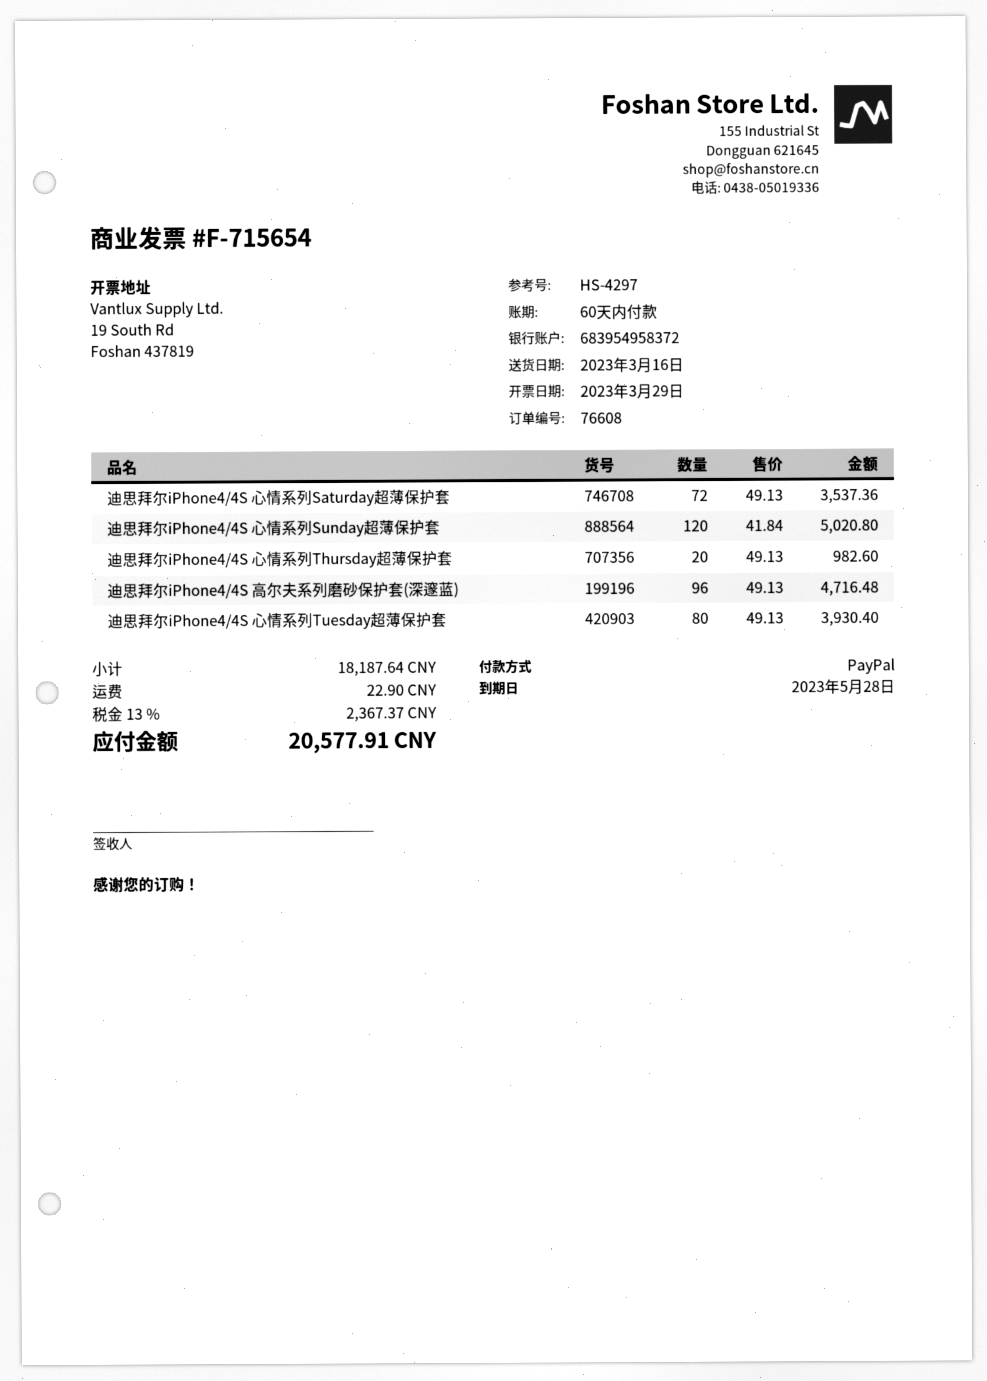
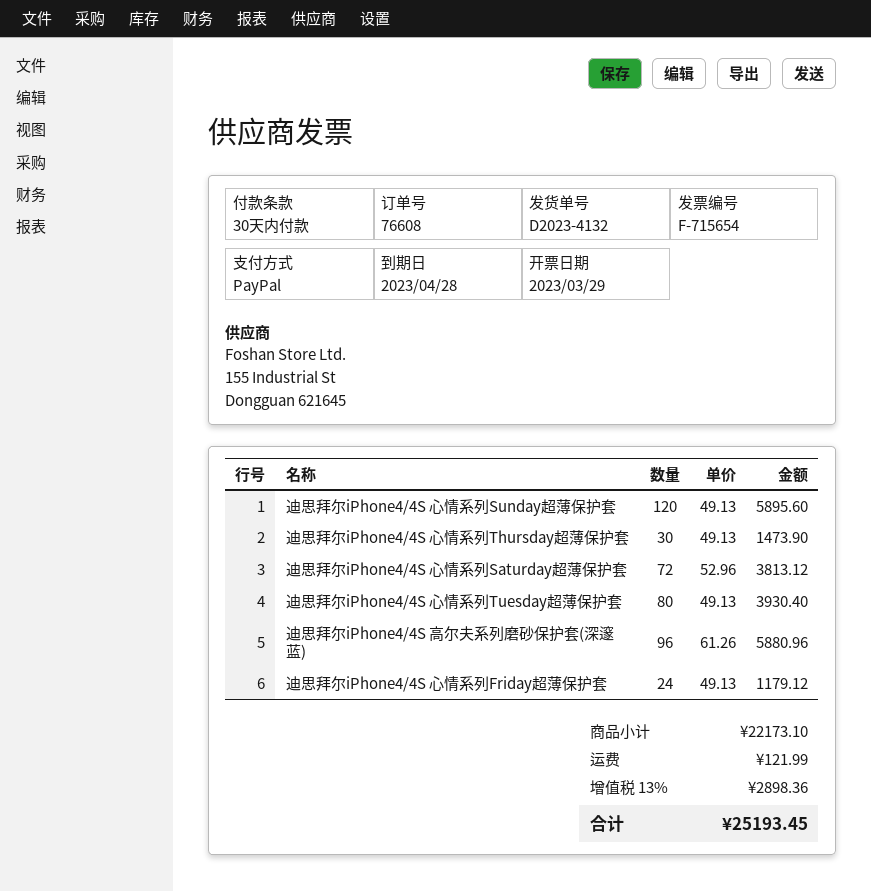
payment terms: 60 days -> 30 days
due date: 2023-05-28 -> 2023-04-28
迪思拜尔iPhone4/4S 心情系列Saturday超薄保护套: 72 x 49.13 = 3537.36 -> 72 x 52.96 = 3813.12
迪思拜尔iPhone4/4S 心情系列Sunday超薄保护套: 120 x 41.84 = 5020.80 -> 120 x 49.13 = 5895.60
迪思拜尔iPhone4/4S 心情系列Thursday超薄保护套: 20 x 49.13 = 982.60 -> 30 x 49.13 = 1473.90
迪思拜尔iPhone4/4S 高尔夫系列磨砂保护套(深邃蓝): 96 x 49.13 = 4716.48 -> 96 x 61.26 = 5880.96
迪思拜尔iPhone4/4S 心情系列Friday超薄保护套: none -> 24 x 49.13 = 1179.12
subtotal: 18187.64 -> 22173.10
shipping: 22.90 -> 121.99
tax: 13% = 2367.37 -> 13% = 2898.36
total: 20577.91 -> 25193.45

